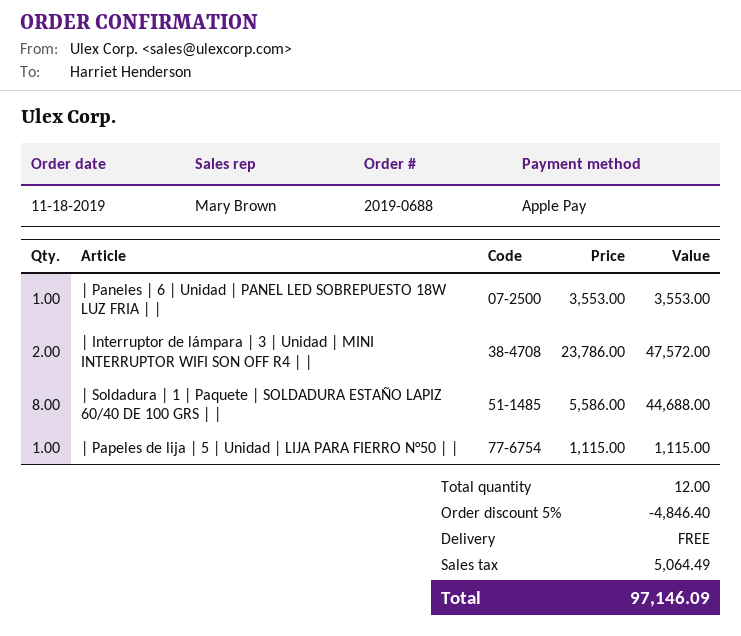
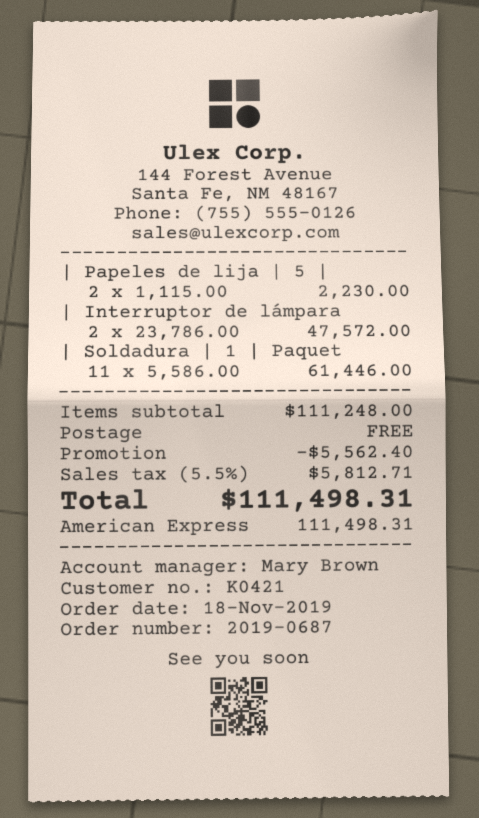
order number: 2019-0688 -> 2019-0687
payment method: Apple Pay -> American Express
| Paneles | 6 | Unidad | PANEL LED SOBREPUESTO 18W LUZ FRIA | |: 1 x 3553.00 = 3553.00 -> none
| Soldadura | 1 | Paquete | SOLDADURA ESTAÑO LAPIZ 60/40 DE 100 GRS | |: 8 x 5586.00 = 44688.00 -> 11 x 5586.00 = 61446.00
| Papeles de lija | 5 | Unidad | LIJA PARA FIERRO N°50 | |: 1 x 1115.00 = 1115.00 -> 2 x 1115.00 = 2230.00
discount: 4846.40 -> 5562.40
tax: 5064.49 -> 5812.71
total: 97146.09 -> 111498.31

